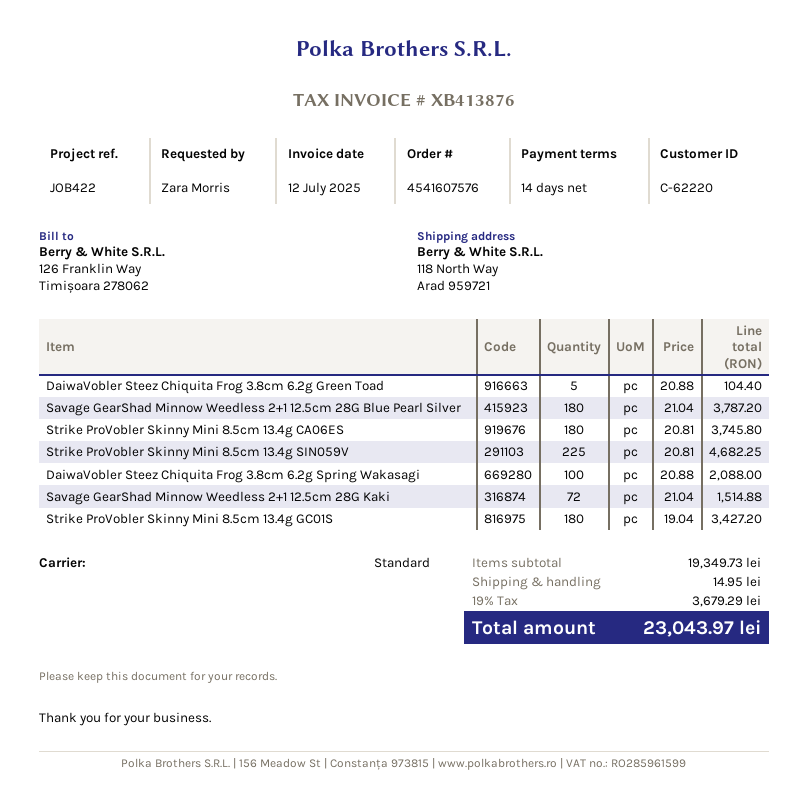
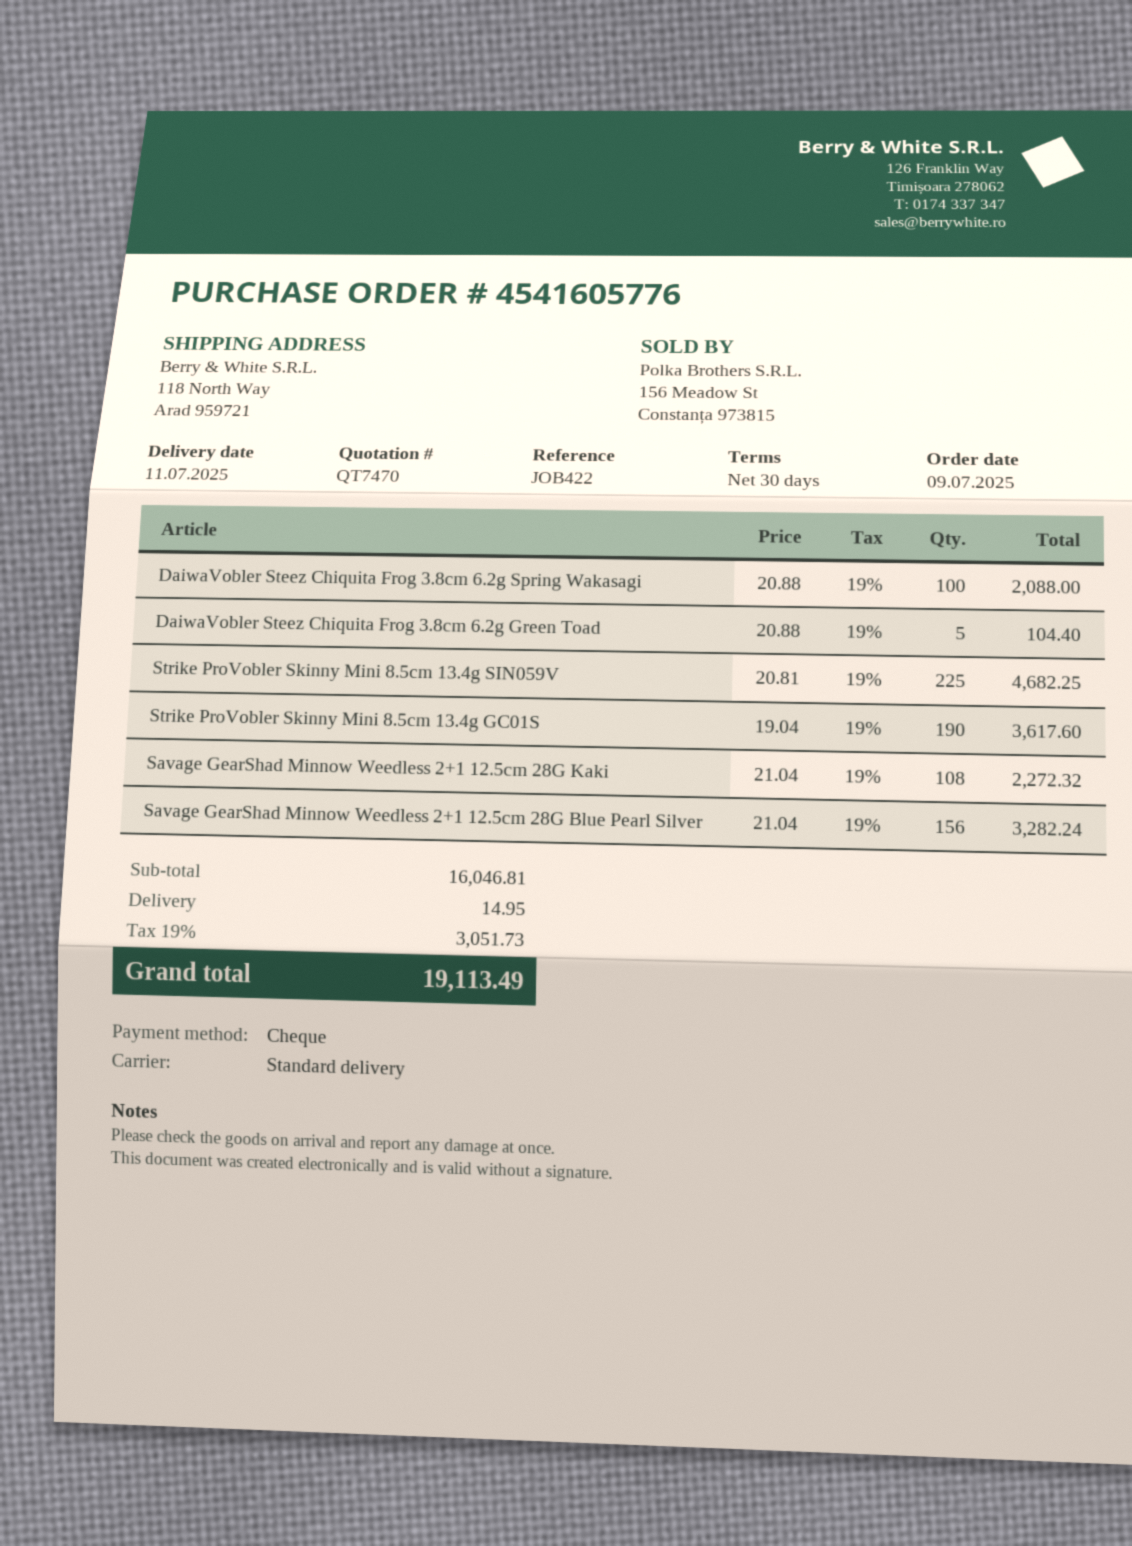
order number: 4541607576 -> 4541605776
payment terms: 14 days -> 30 days
Savage GearShad Minnow Weedless 2+1 12.5cm 28G Blue Pearl Silver: 180 x 21.04 = 3787.20 -> 156 x 21.04 = 3282.24
Strike ProVobler Skinny Mini 8.5cm 13.4g CA06ES: 180 x 20.81 = 3745.80 -> none
Savage GearShad Minnow Weedless 2+1 12.5cm 28G Kaki: 72 x 21.04 = 1514.88 -> 108 x 21.04 = 2272.32
Strike ProVobler Skinny Mini 8.5cm 13.4g GC01S: 180 x 19.04 = 3427.20 -> 190 x 19.04 = 3617.60
subtotal: 19349.73 -> 16046.81
tax: 19% = 3679.29 -> 19% = 3051.73
total: 23043.97 -> 19113.49

